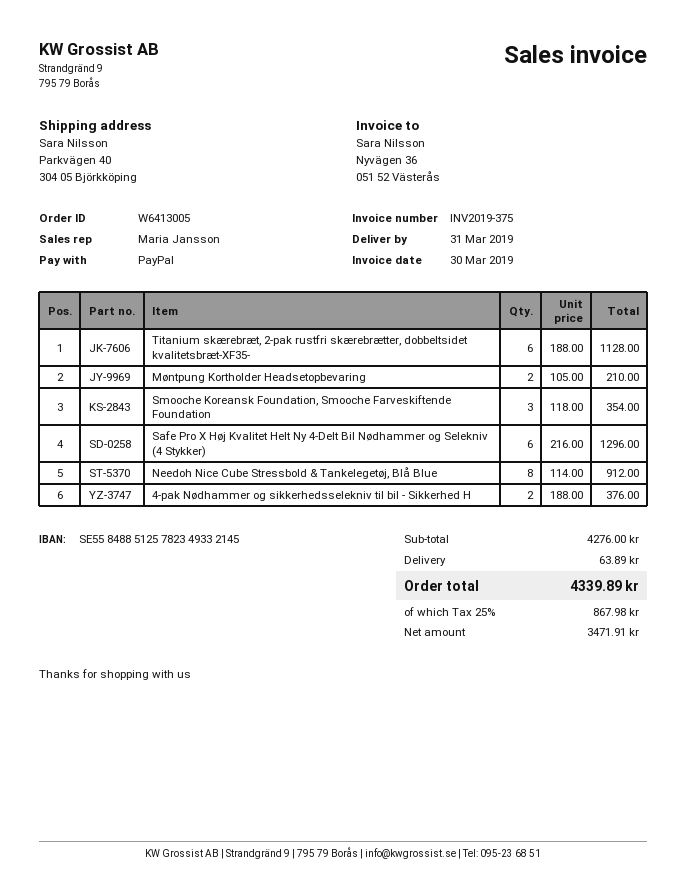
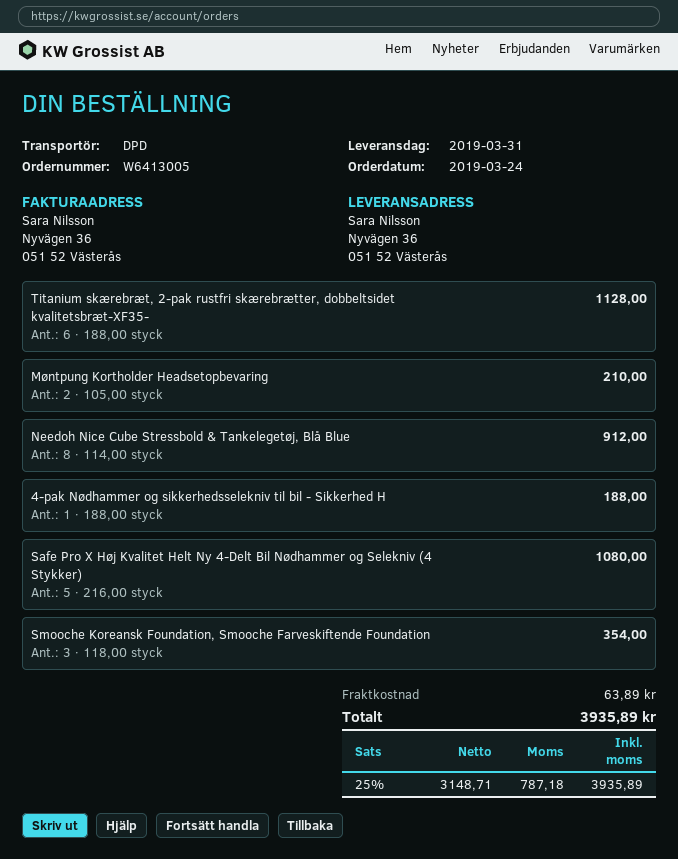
ship to: Parkvägen 40, 304 05 Björkköping -> Nyvägen 36, 051 52 Västerås
Safe Pro X Høj Kvalitet Helt Ny 4-Delt Bil Nødhammer og Selekniv (4 Stykker): 6 x 216.00 = 1296.00 -> 5 x 216.00 = 1080.00
4-pak Nødhammer og sikkerhedsselekniv til bil - Sikkerhed H: 2 x 188.00 = 376.00 -> 1 x 188.00 = 188.00
net: 3471.91 -> 3148.71
tax: 25% = 867.98 -> 25% = 787.18
total: 4339.89 -> 3935.89

